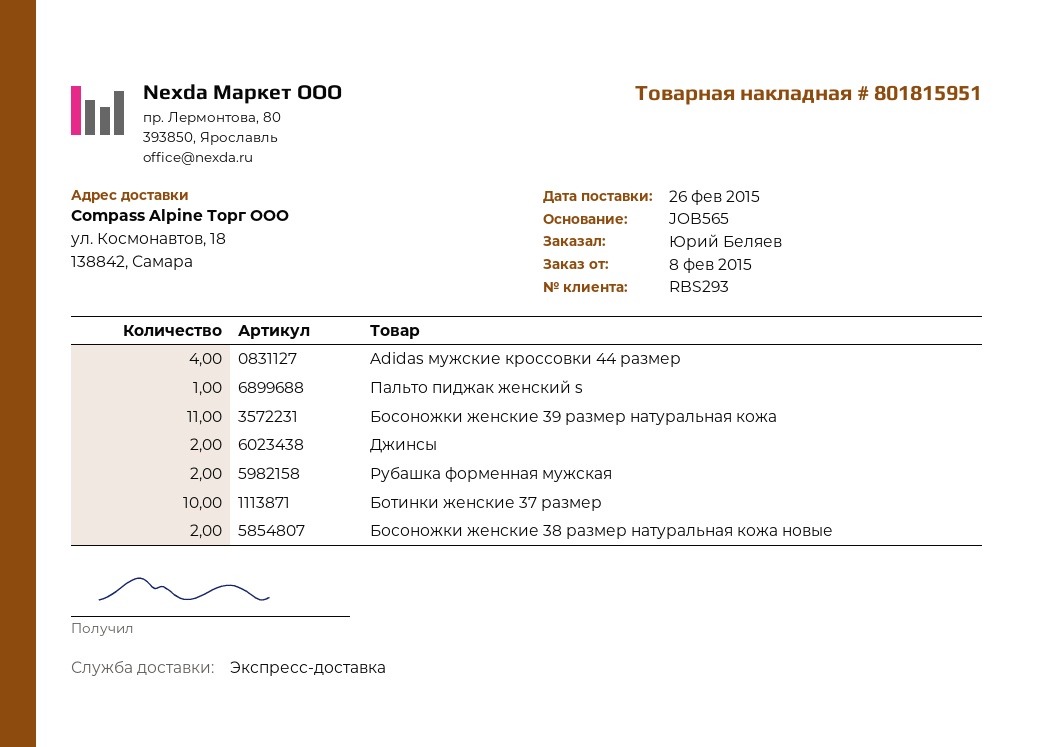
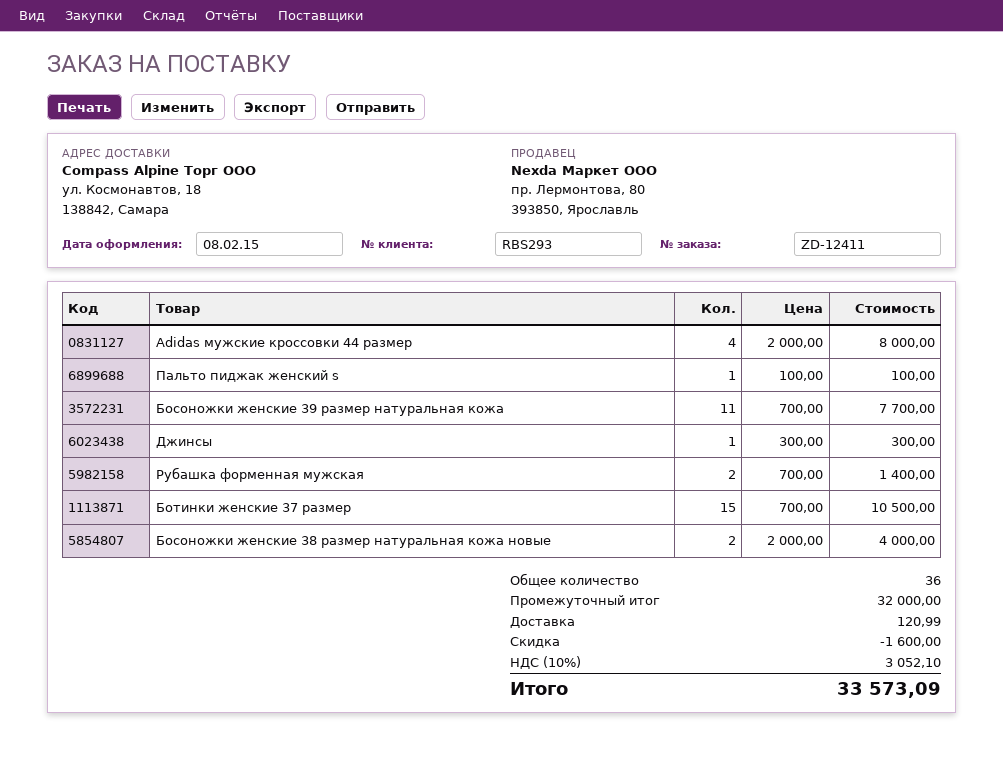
Джинсы: 2 -> 1
Ботинки женские 37 размер: 10 -> 15

